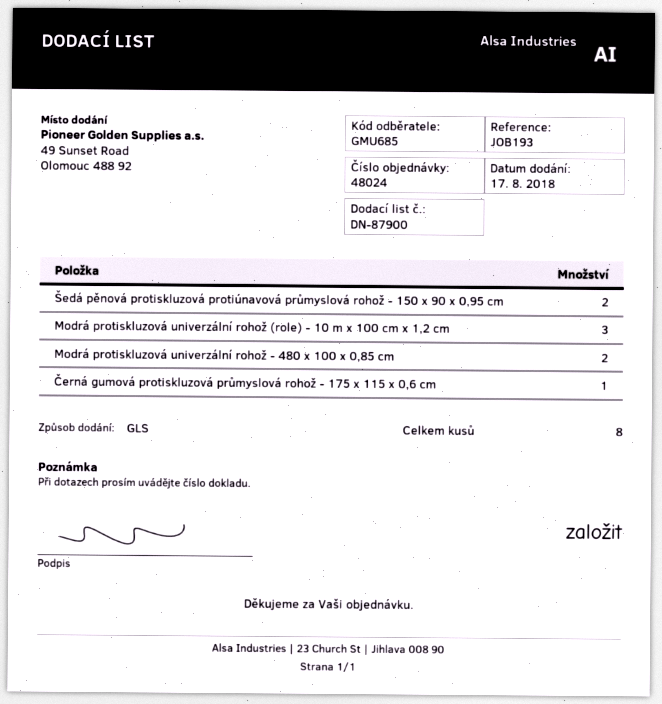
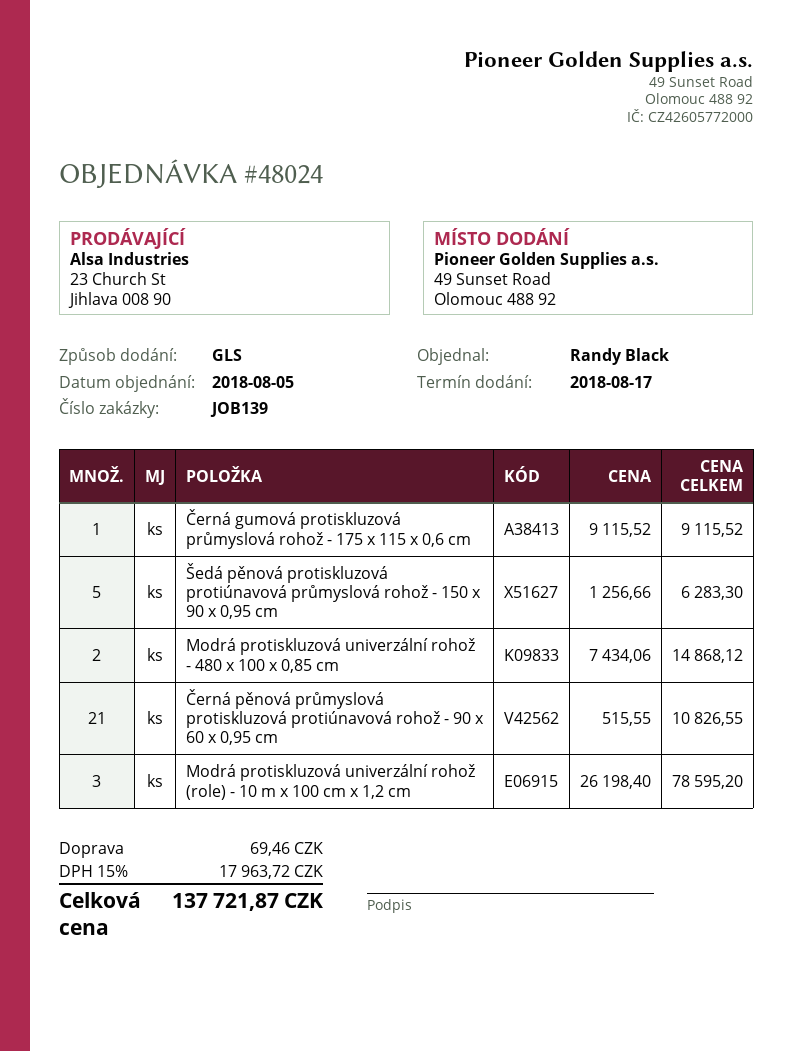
reference: JOB193 -> JOB139
Šedá pěnová protiskluzová protiúnavová průmyslová rohož - 150 x 90 x 0,95 cm: 2 -> 5
Černá pěnová průmyslová protiskluzová protiúnavová rohož - 90 x 60 x 0,95 cm: none -> 21

